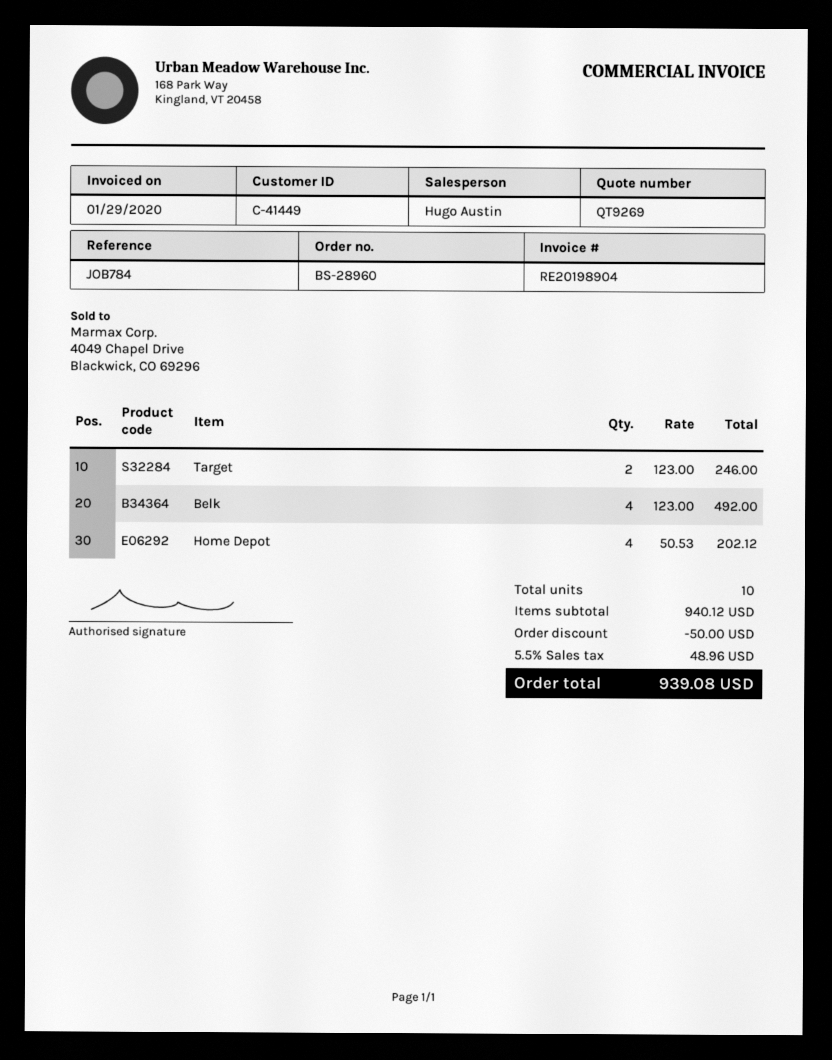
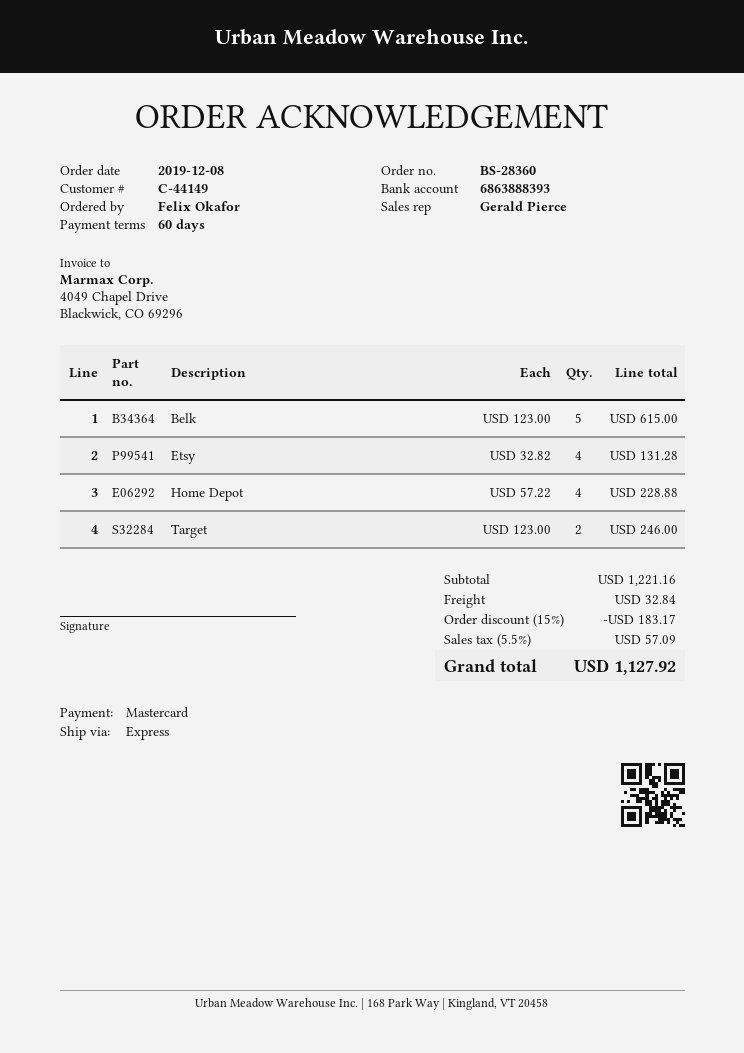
order number: BS-28960 -> BS-28360
customer number: C-41449 -> C-44149
sales rep: Hugo Austin -> Gerald Pierce
Belk: 4 x 123.00 = 492.00 -> 5 x 123.00 = 615.00
Home Depot: 4 x 50.53 = 202.12 -> 4 x 57.22 = 228.88
Etsy: none -> 4 x 32.82 = 131.28
subtotal: 940.12 -> 1221.16
discount: 50.00 -> 183.17
shipping: none -> 32.84
tax: 5.5% = 48.96 -> 5.5% = 57.09
total: 939.08 -> 1127.92

